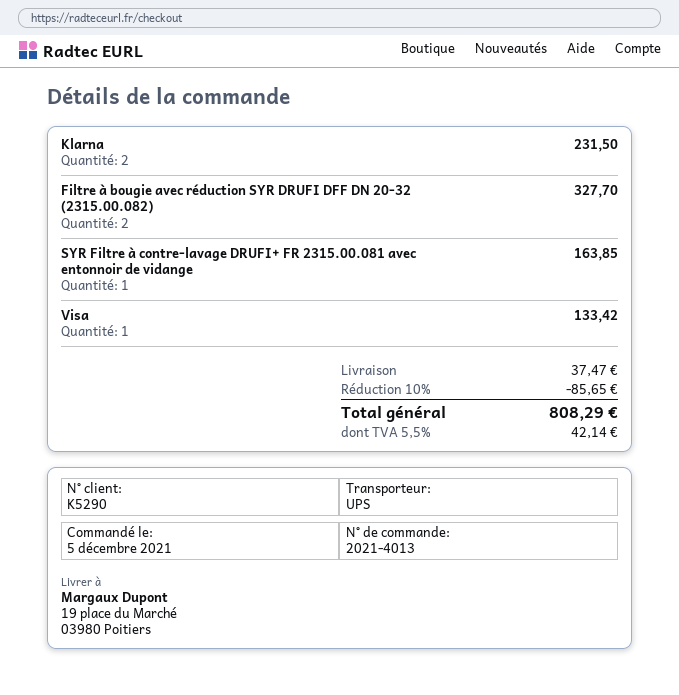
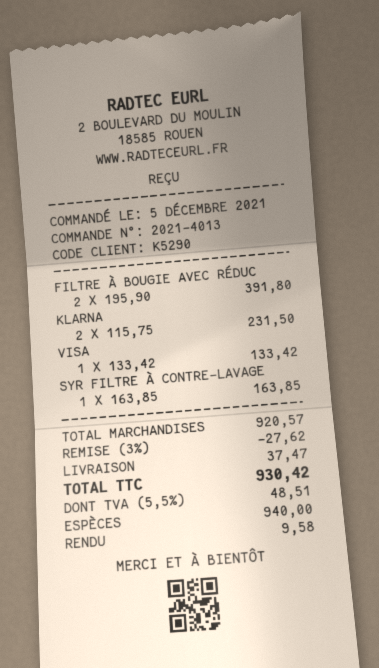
Filtre à bougie avec réduction SYR DRUFI DFF DN 20-32 (2315.00.082): 2 for 327.70 -> 2 for 391.80
discount: 10% = 85.65 -> 3% = 27.62
tax: 5.5% = 42.14 -> 5.5% = 48.51
total: 808.29 -> 930.42

